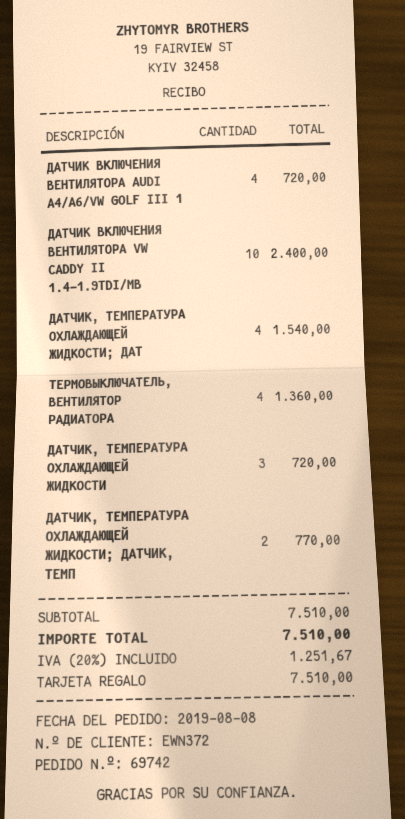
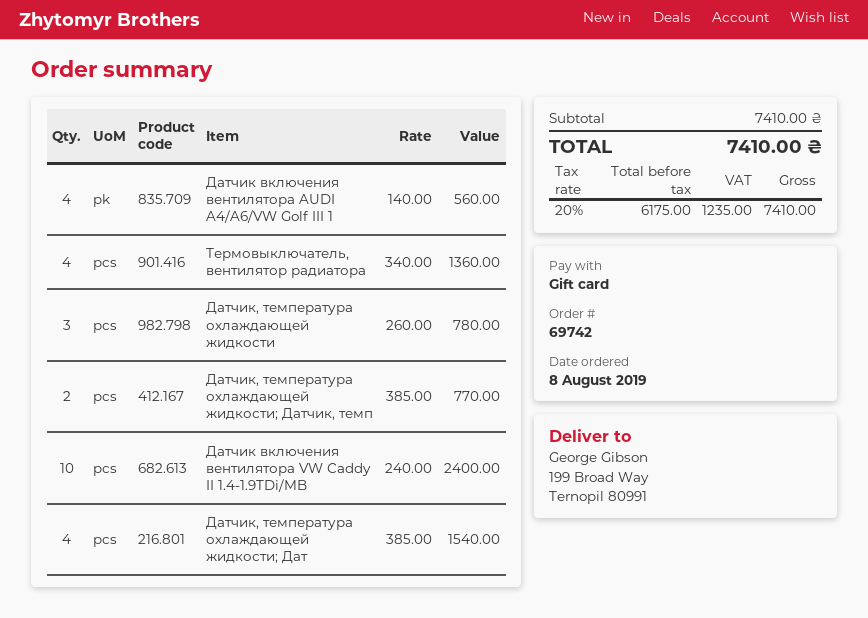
ДАТЧИК ВКЛЮЧЕНИЯ ВЕНТИЛЯТОРА AUDI A4/A6/VW GOLF III 1: 4 for 720.00 -> 4 for 560.00
ДАТЧИК, ТЕМПЕРАТУРА ОХЛАЖДАЮЩЕЙ ЖИДКОСТИ: 3 for 720.00 -> 3 for 780.00
subtotal: 7510.00 -> 7410.00
tax: 20% = 1251.67 -> 20% = 1235.00
total: 7510.00 -> 7410.00

